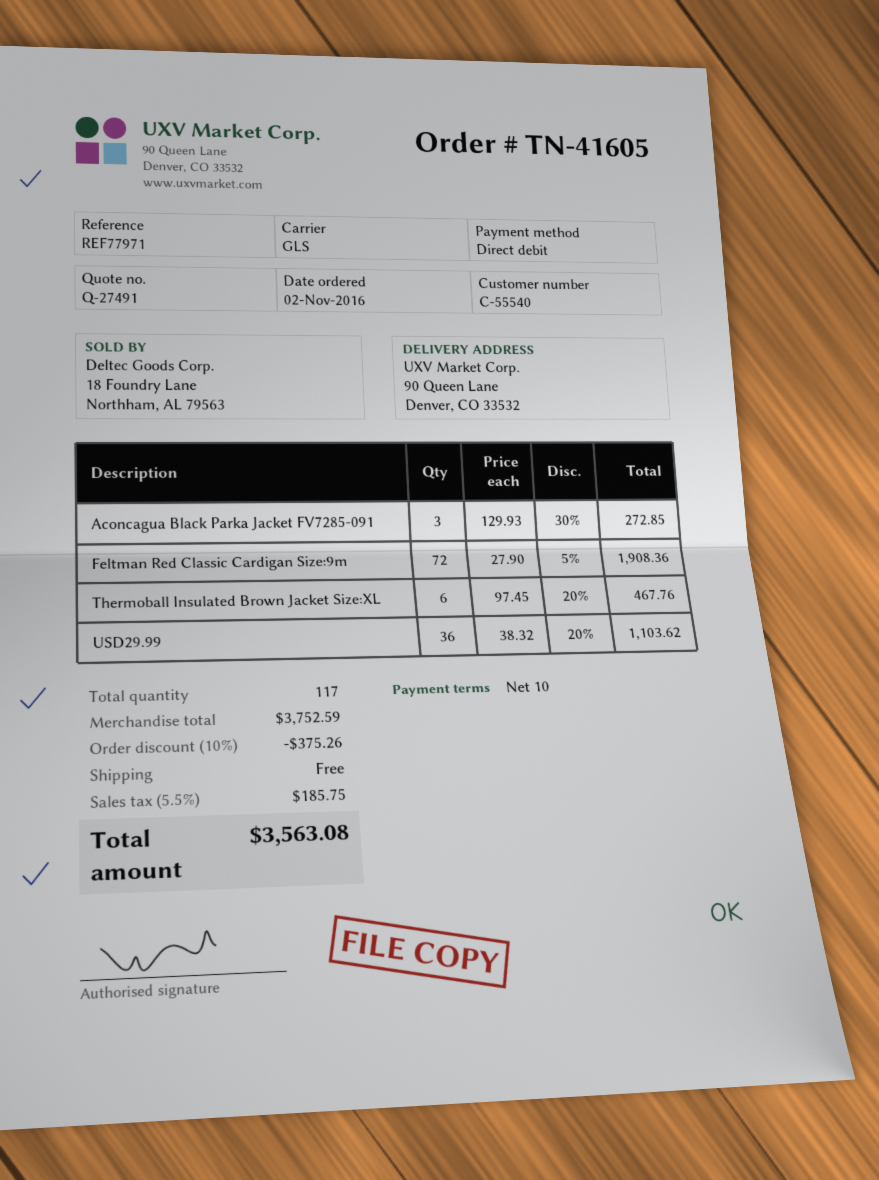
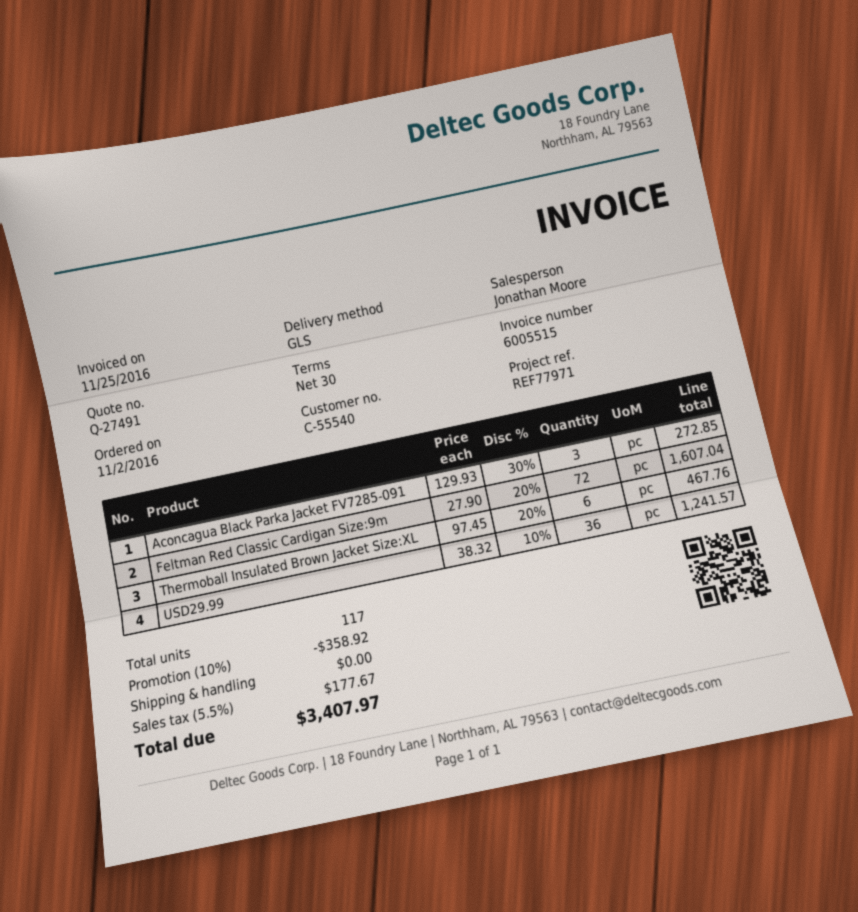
payment terms: 10 days -> 30 days
Feltman Red Classic Cardigan Size:9m: 72 x 27.90 - 5% = 1908.36 -> 72 x 27.90 - 20% = 1607.04
USD29.99: 36 x 38.32 - 20% = 1103.62 -> 36 x 38.32 - 10% = 1241.57
discount: 10% = 375.26 -> 10% = 358.92
tax: 5.5% = 185.75 -> 5.5% = 177.67
total: 3563.08 -> 3407.97

